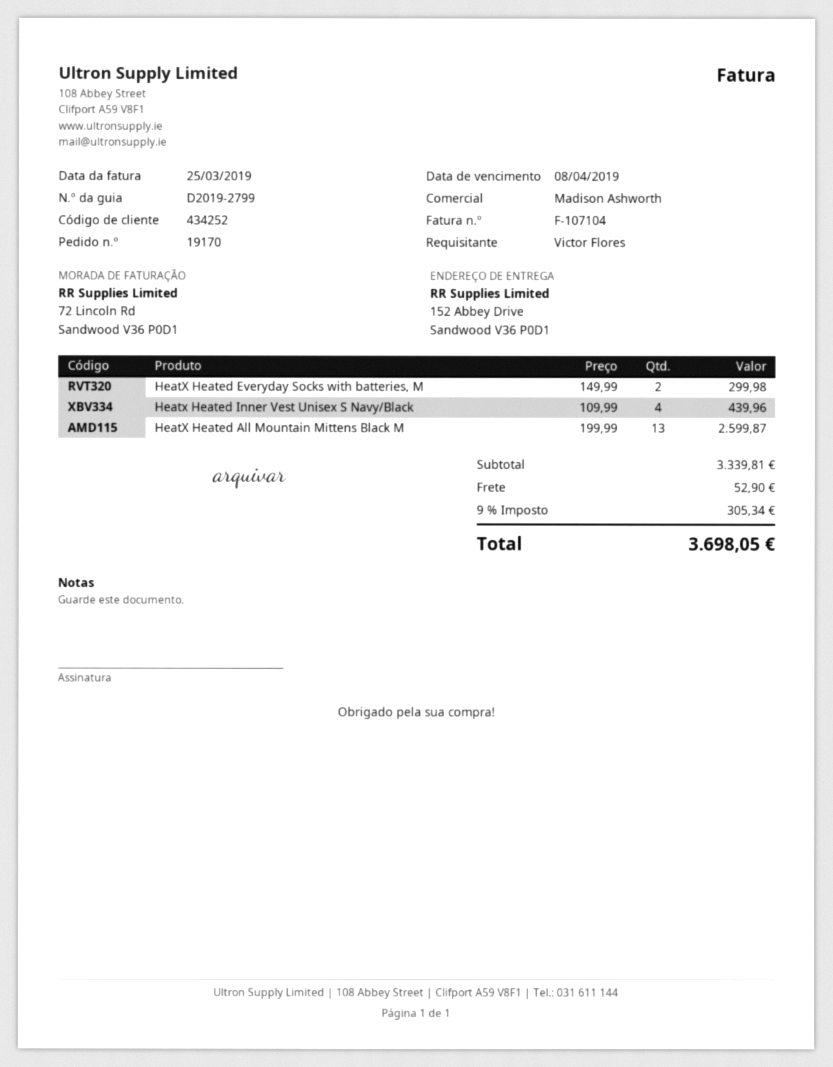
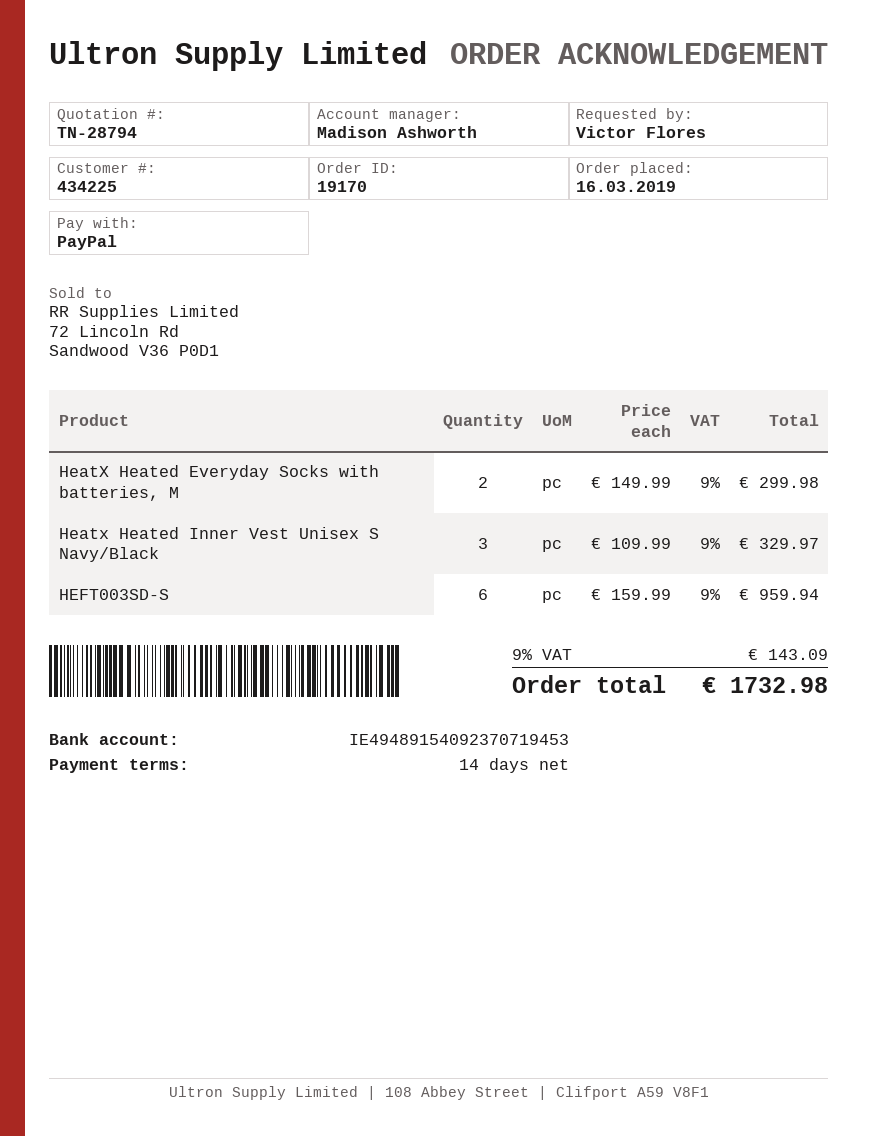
customer number: 434252 -> 434225
Heatx Heated Inner Vest Unisex S Navy/Black: 4 x 109.99 = 439.96 -> 3 x 109.99 = 329.97
HeatX Heated All Mountain Mittens Black M: 13 x 199.99 = 2599.87 -> none
HEFT003SD-S: none -> 6 x 159.99 = 959.94
shipping: 52.90 -> none
tax: 9% = 305.34 -> 9% = 143.09
total: 3698.05 -> 1732.98

